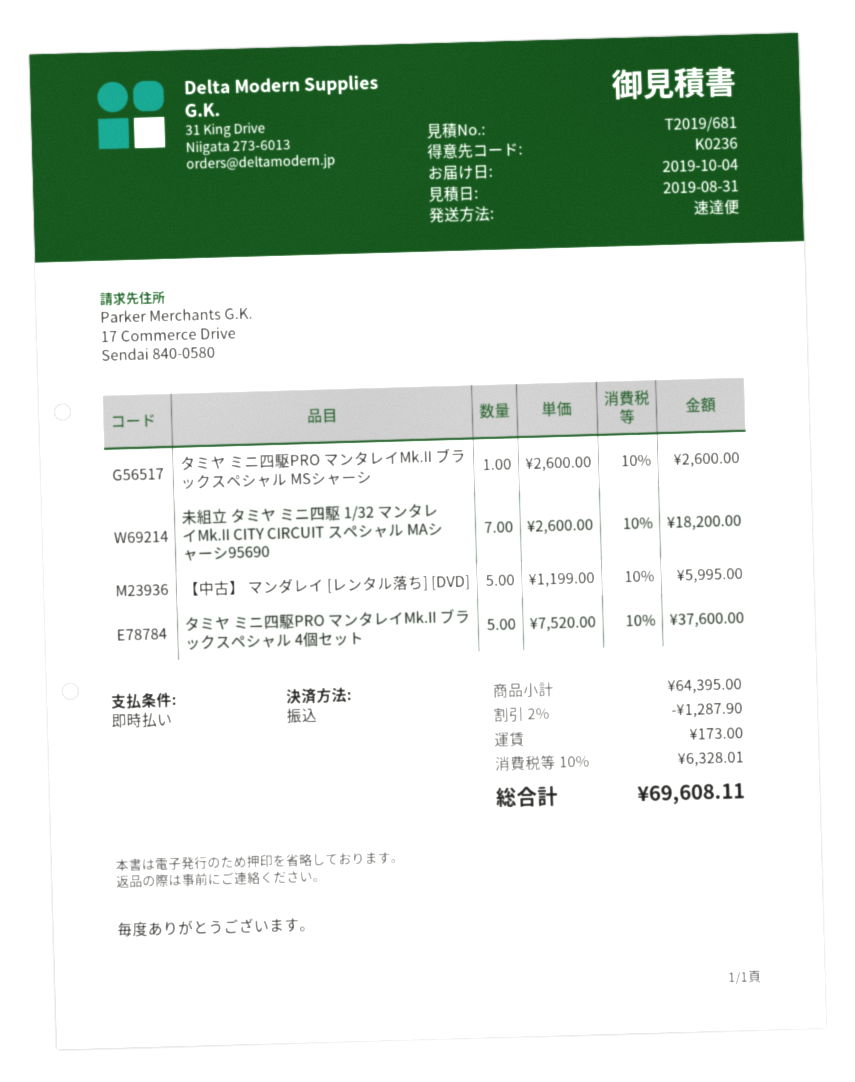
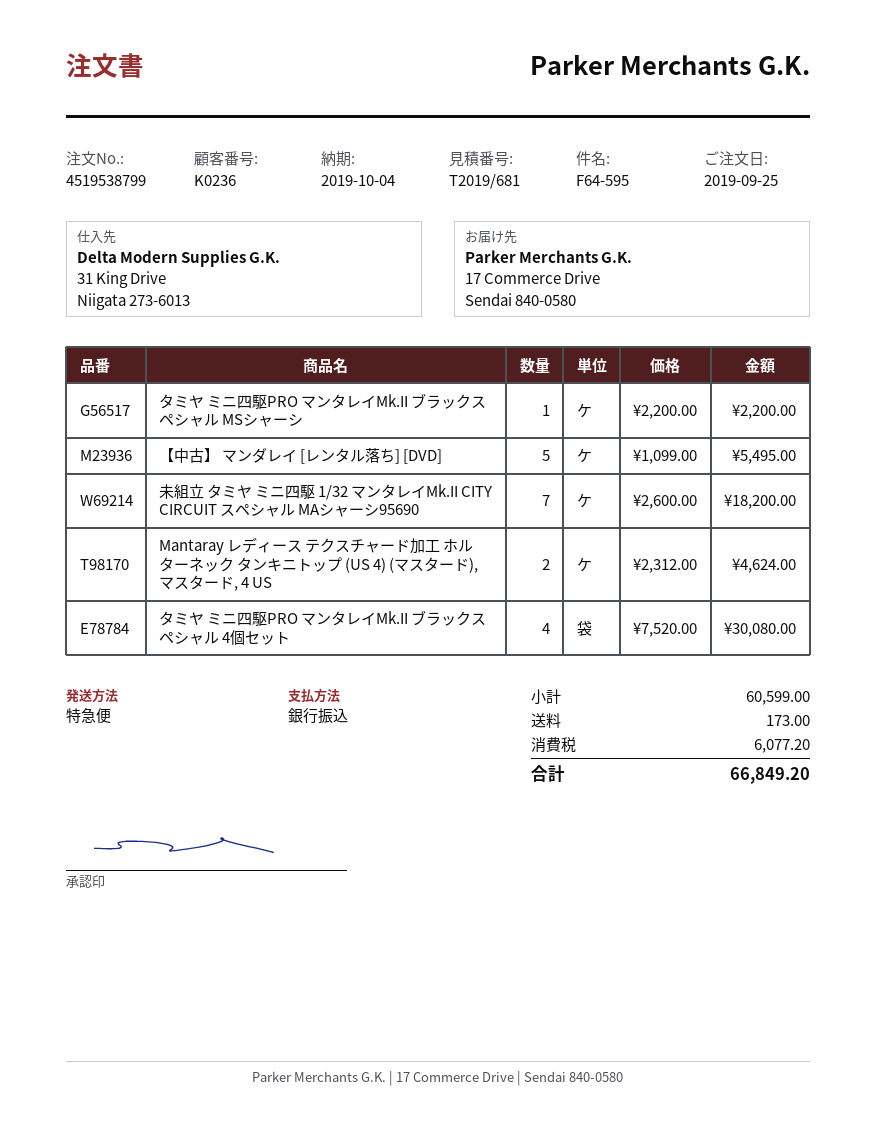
タミヤ ミニ四駆PRO マンタレイMk.II ブラックスペシャル MSシャーシ: 1 x 2600.00 = 2600.00 -> 1 x 2200.00 = 2200.00
【中古】 マンダレイ [レンタル落ち] [DVD]: 5 x 1199.00 = 5995.00 -> 5 x 1099.00 = 5495.00
タミヤ ミニ四駆PRO マンタレイMk.II ブラックスペシャル 4個セット: 5 x 7520.00 = 37600.00 -> 4 x 7520.00 = 30080.00
Mantaray レディース テクスチャード加工 ホルターネック タンキニトップ (US 4) (マスタード), マスタード, 4 US: none -> 2 x 2312.00 = 4624.00
subtotal: 64395.00 -> 60599.00
discount: 2% = 1287.90 -> none
tax: 6328.01 -> 6077.20
total: 69608.11 -> 66849.20

